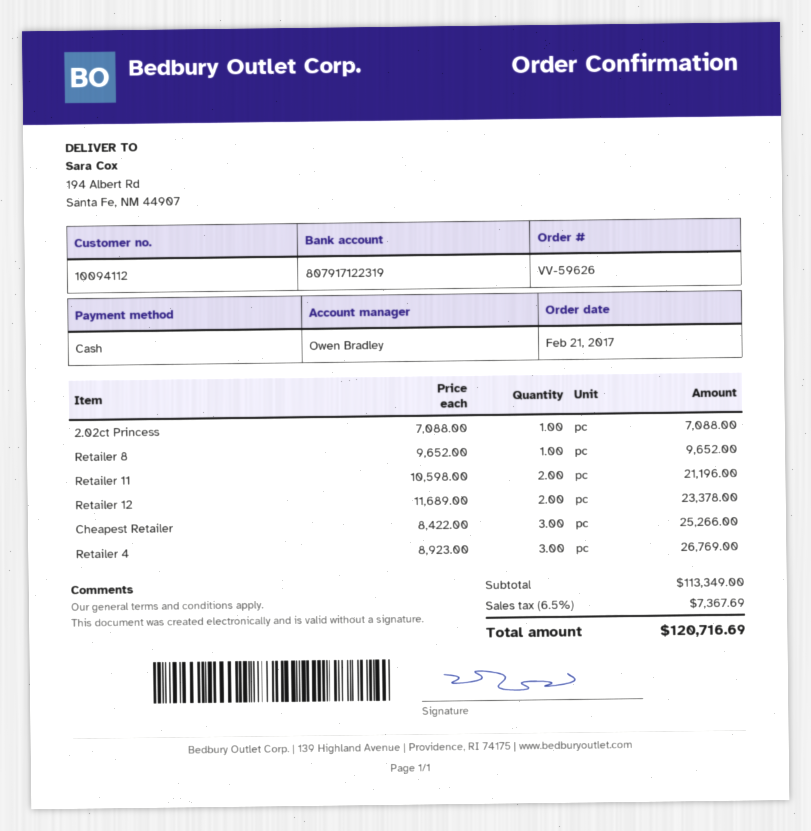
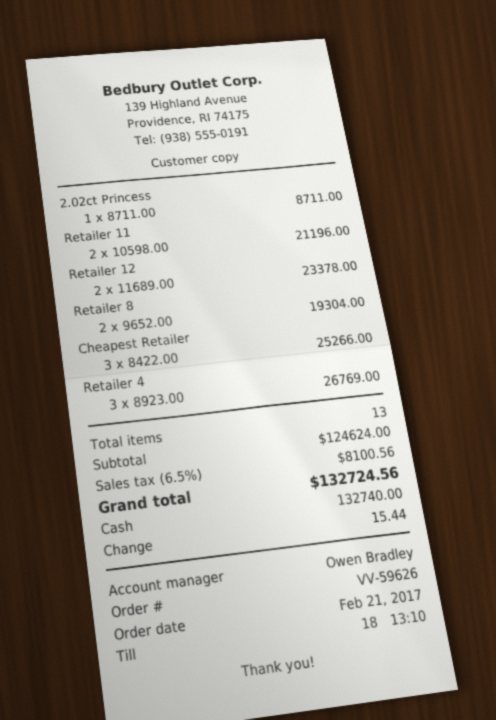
2.02ct Princess: 1 x 7088.00 = 7088.00 -> 1 x 8711.00 = 8711.00
Retailer 8: 1 x 9652.00 = 9652.00 -> 2 x 9652.00 = 19304.00
subtotal: 113349.00 -> 124624.00
tax: 6.5% = 7367.69 -> 6.5% = 8100.56
total: 120716.69 -> 132724.56

